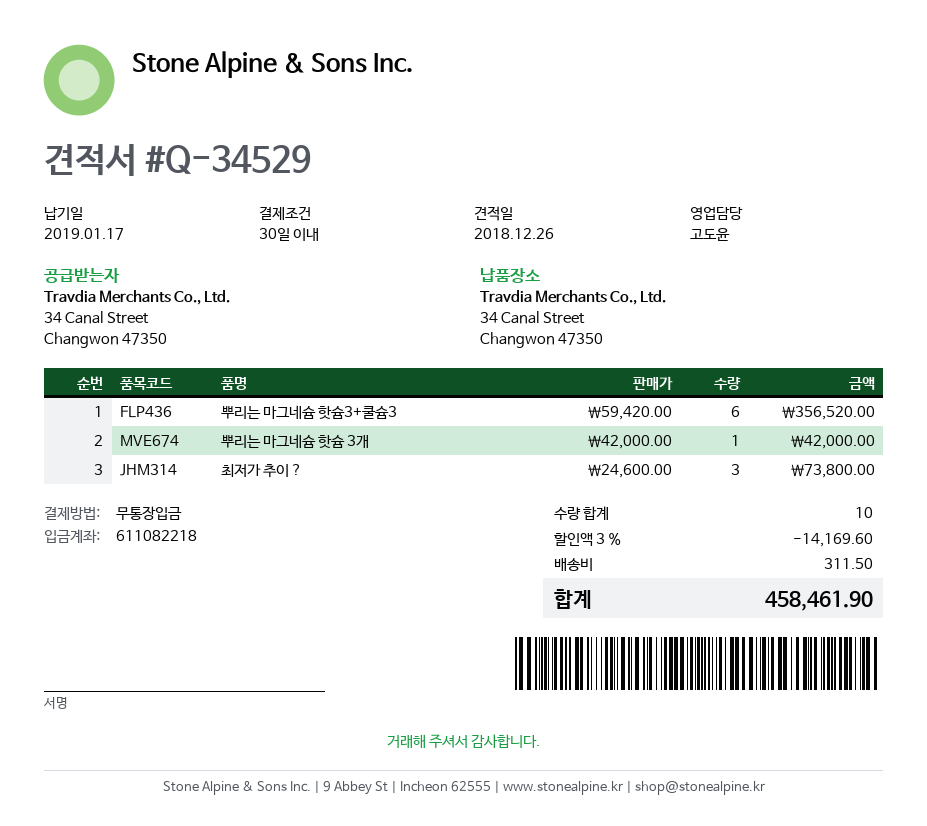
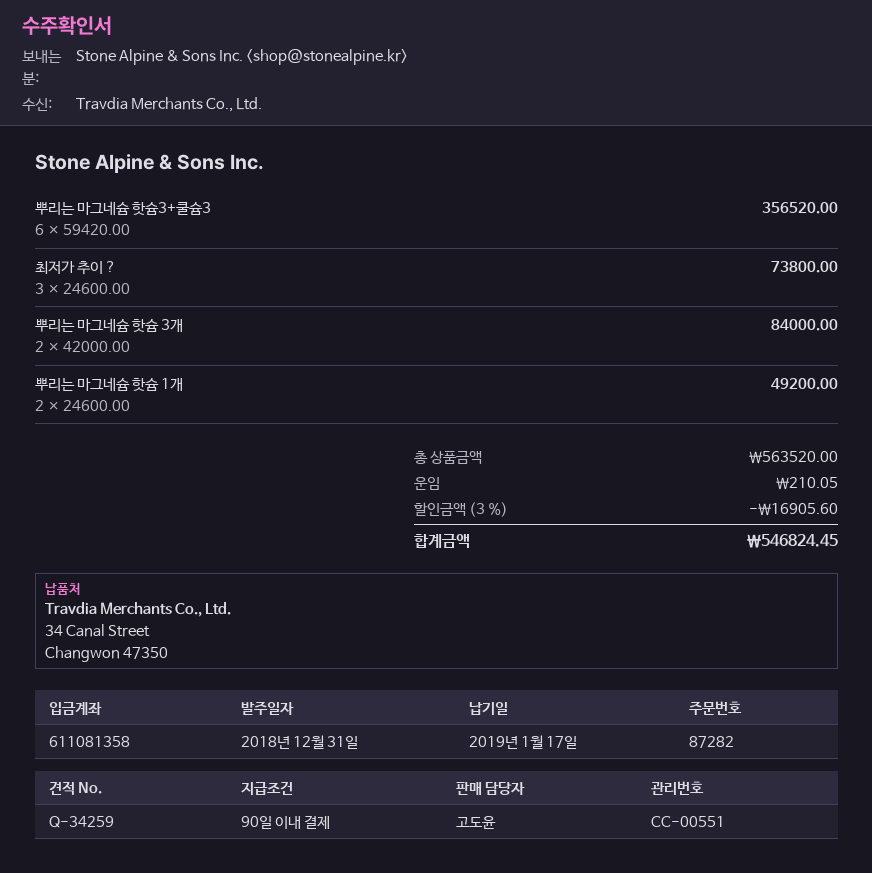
quote number: Q-34529 -> Q-34259
payment terms: 30 days -> 90 days
bank account: 611082218 -> 611081358
뿌리는 마그네슘 핫슘 3개: 1 x 42000.00 = 42000.00 -> 2 x 42000.00 = 84000.00
뿌리는 마그네슘 핫슘 1개: none -> 2 x 24600.00 = 49200.00
discount: 3% = 14169.60 -> 3% = 16905.60
shipping: 311.50 -> 210.05
total: 458461.90 -> 546824.45

